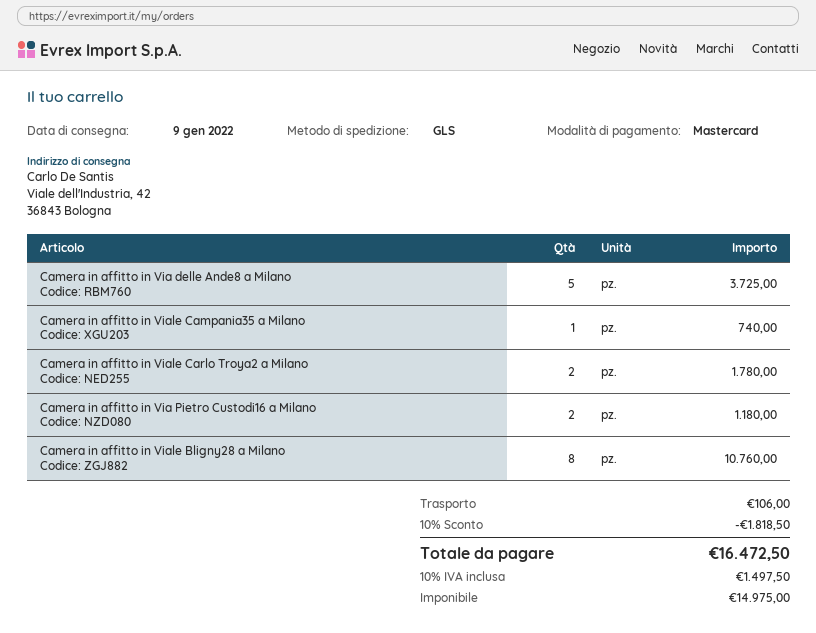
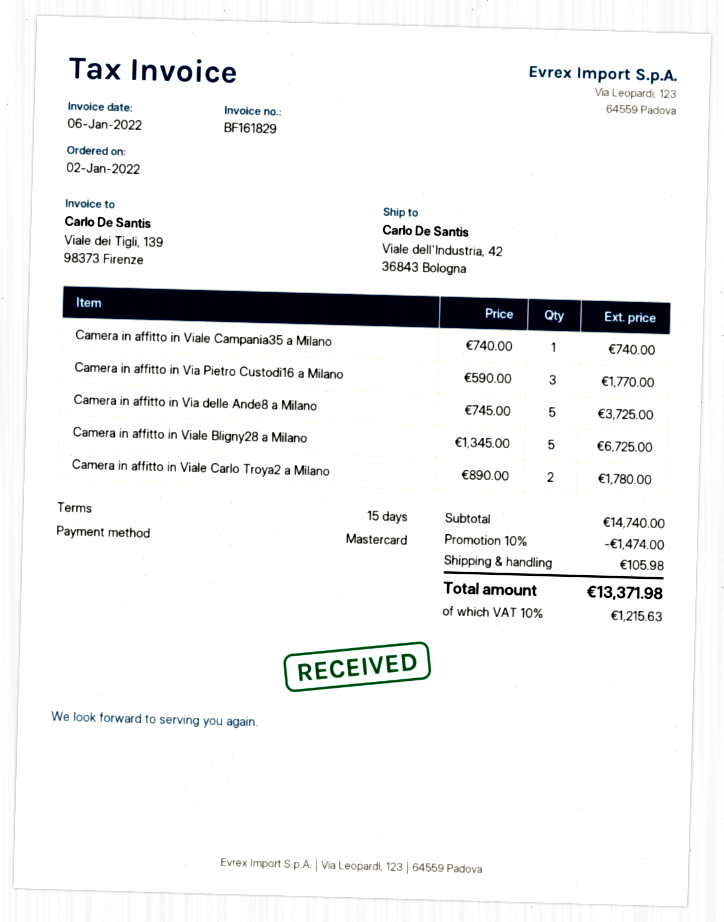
Camera in affitto in Via Pietro Custodi16 a Milano: 2 for 1180.00 -> 3 for 1770.00
Camera in affitto in Viale Bligny28 a Milano: 8 for 10760.00 -> 5 for 6725.00
discount: 10% = 1818.50 -> 10% = 1474.00
shipping: 106.00 -> 105.98
tax: 10% = 1497.50 -> 10% = 1215.63
total: 16472.50 -> 13371.98

